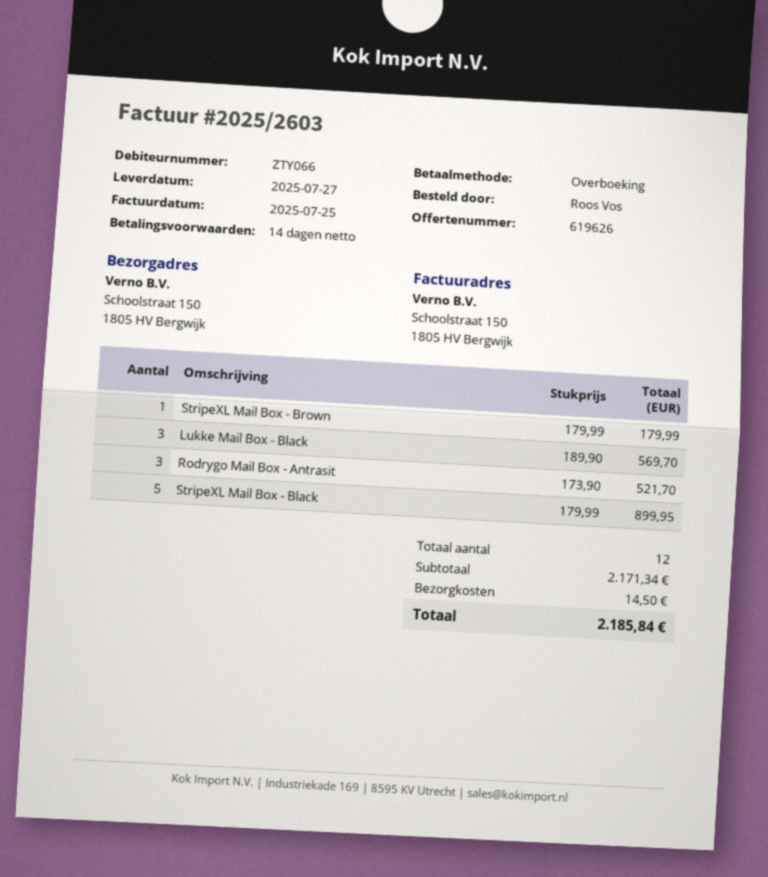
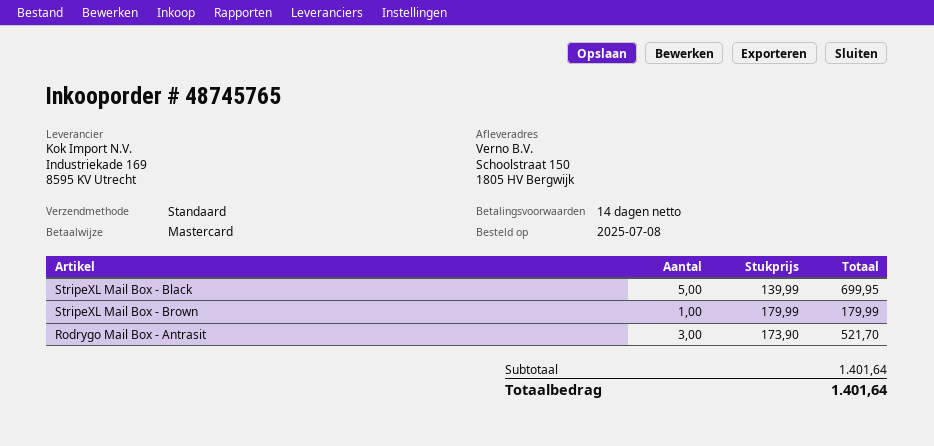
payment method: bank transfer -> Mastercard
Lukke Mail Box - Black: 3 x 189.90 = 569.70 -> none
StripeXL Mail Box - Black: 5 x 179.99 = 899.95 -> 5 x 139.99 = 699.95
subtotal: 2171.34 -> 1401.64
shipping: 14.50 -> none
total: 2185.84 -> 1401.64

